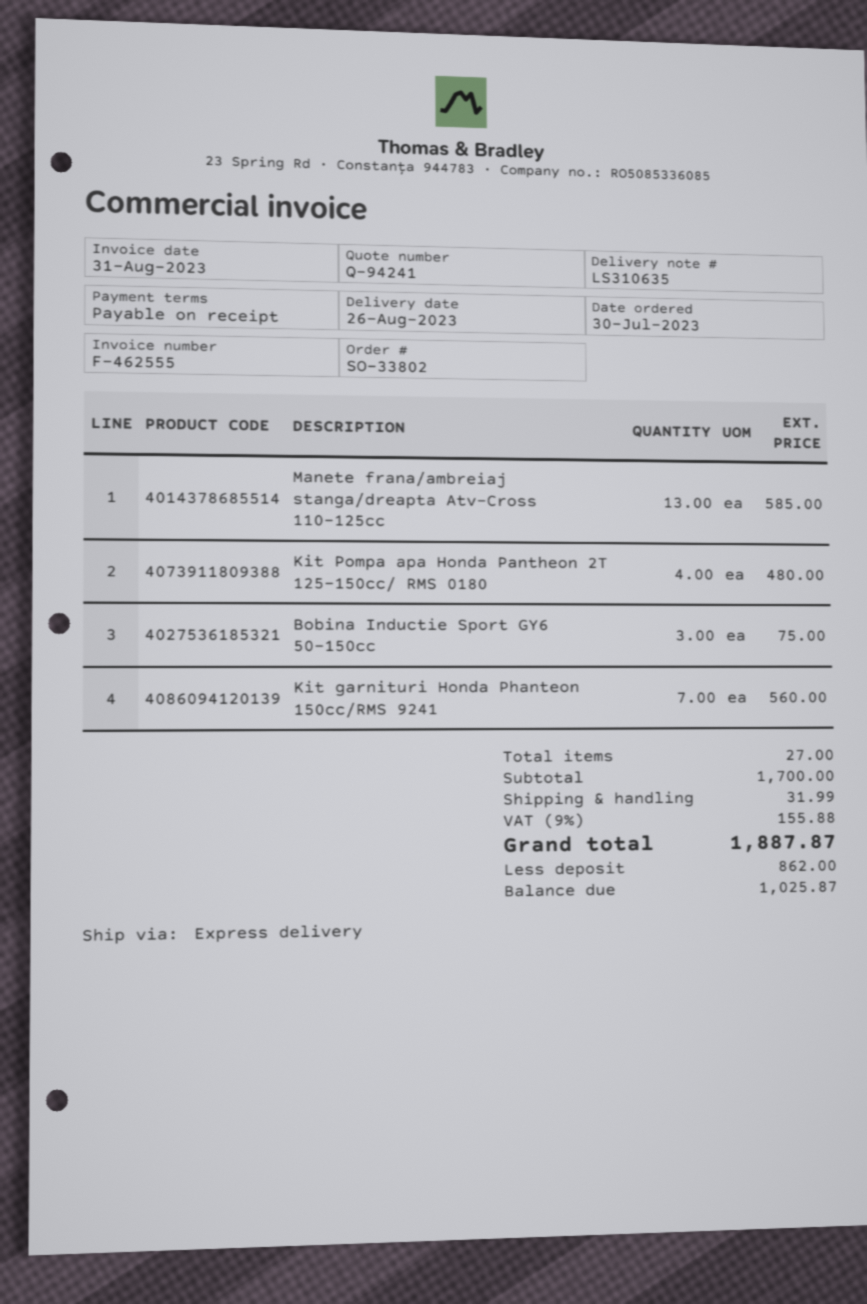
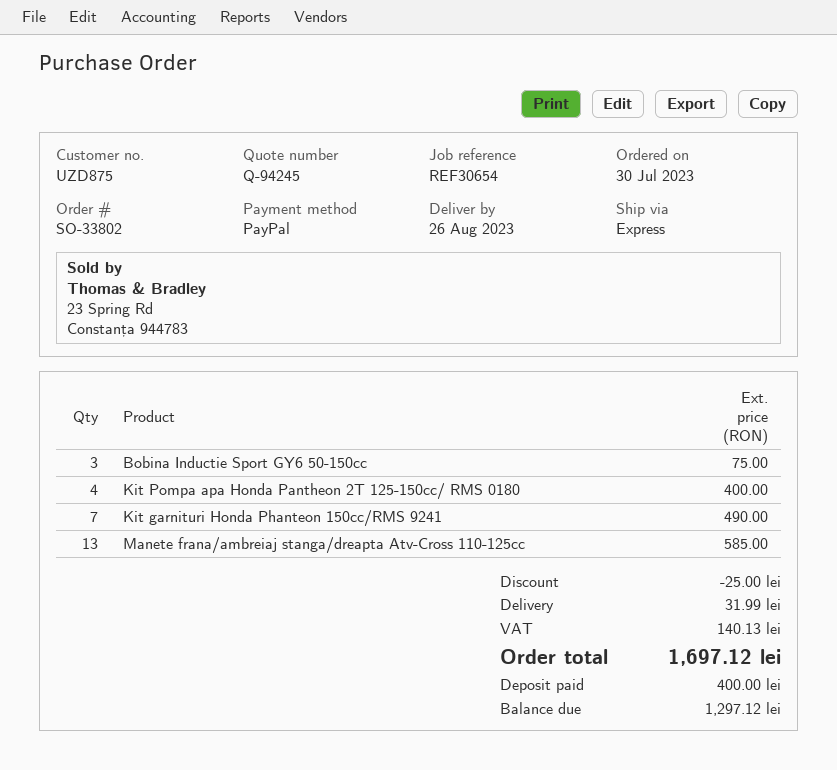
quote number: Q-94241 -> Q-94245
Kit Pompa apa Honda Pantheon 2T 125-150cc/ RMS 0180: 4 for 480.00 -> 4 for 400.00
Kit garnituri Honda Phanteon 150cc/RMS 9241: 7 for 560.00 -> 7 for 490.00
discount: none -> 25.00
tax: 155.88 -> 140.13
total: 1887.87 -> 1697.12
deposit: 862.00 -> 400.00
balance: 1025.87 -> 1297.12

